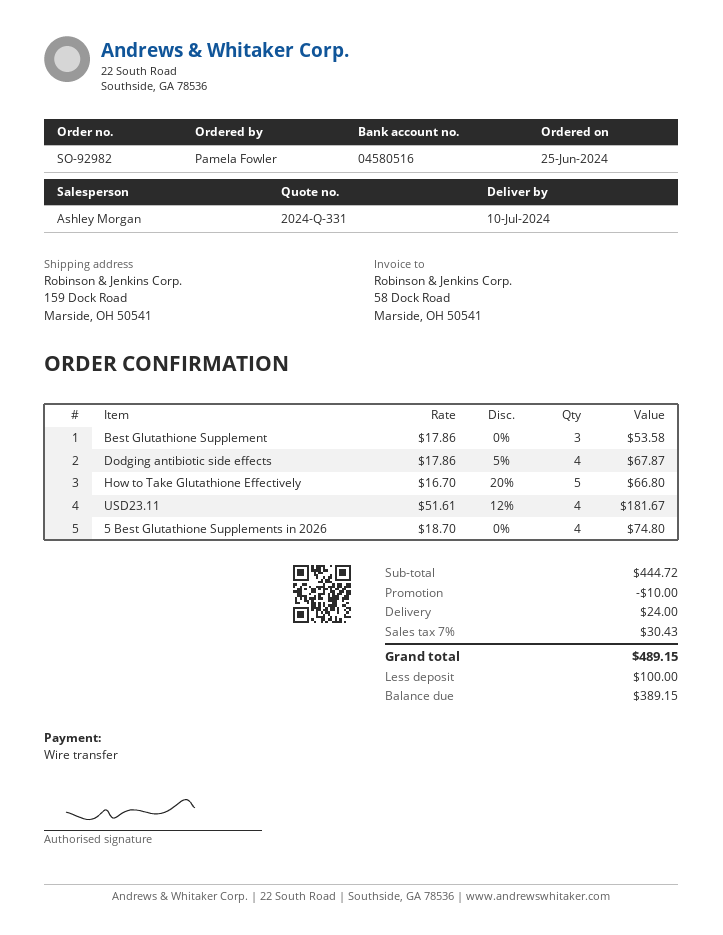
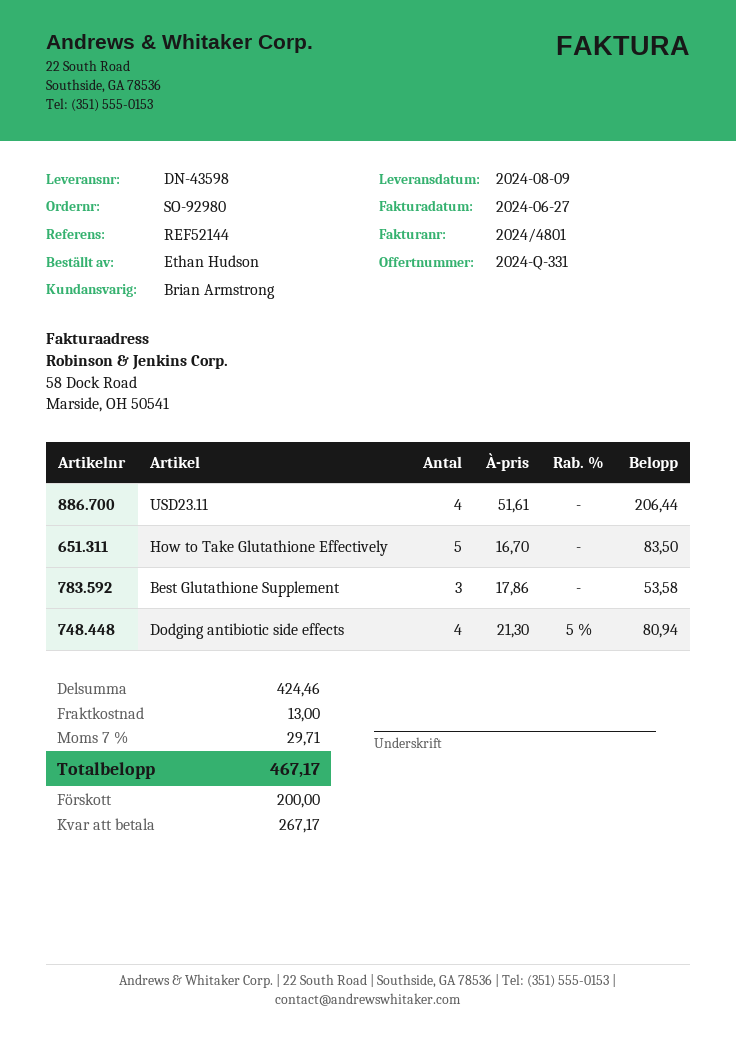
order number: SO-92982 -> SO-92980
delivery date: 2024-07-10 -> 2024-08-09
ordered by: Pamela Fowler -> Ethan Hudson
sales rep: Ashley Morgan -> Brian Armstrong
Dodging antibiotic side effects: 4 x 17.86 - 5% = 67.87 -> 4 x 21.30 - 5% = 80.94
How to Take Glutathione Effectively: 5 x 16.70 - 20% = 66.80 -> 5 x 16.70 = 83.50
USD23.11: 4 x 51.61 - 12% = 181.67 -> 4 x 51.61 = 206.44
5 Best Glutathione Supplements in 2026: 4 x 18.70 = 74.80 -> none
subtotal: 444.72 -> 424.46
discount: 10.00 -> none
shipping: 24.00 -> 13.00
tax: 7% = 30.43 -> 7% = 29.71
total: 489.15 -> 467.17
deposit: 100.00 -> 200.00
balance: 389.15 -> 267.17

